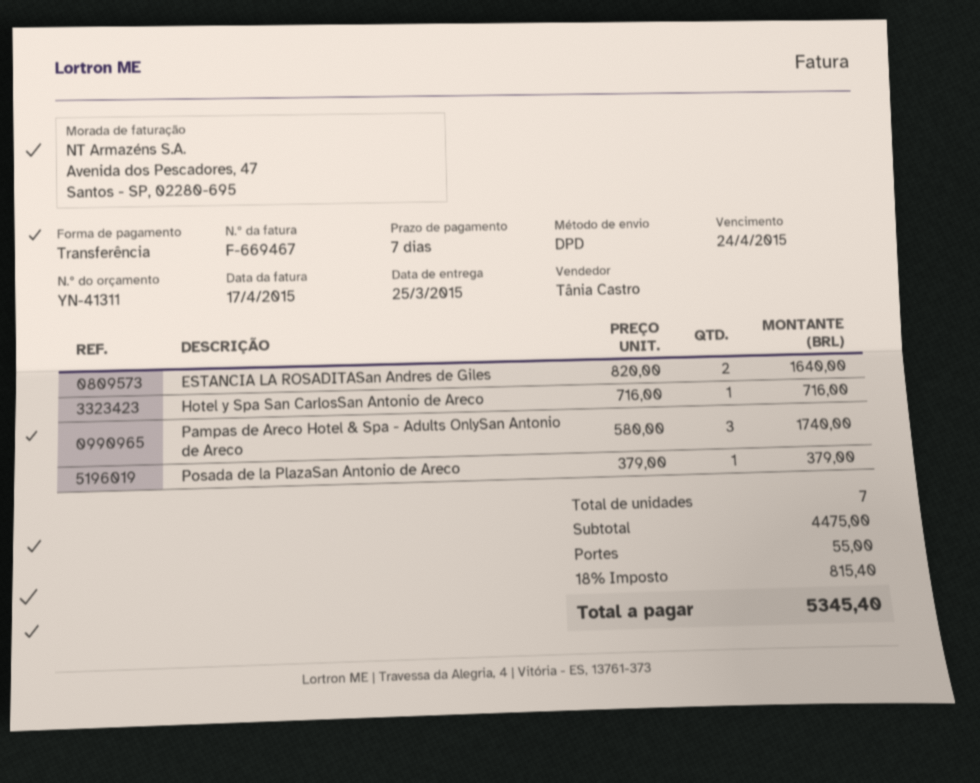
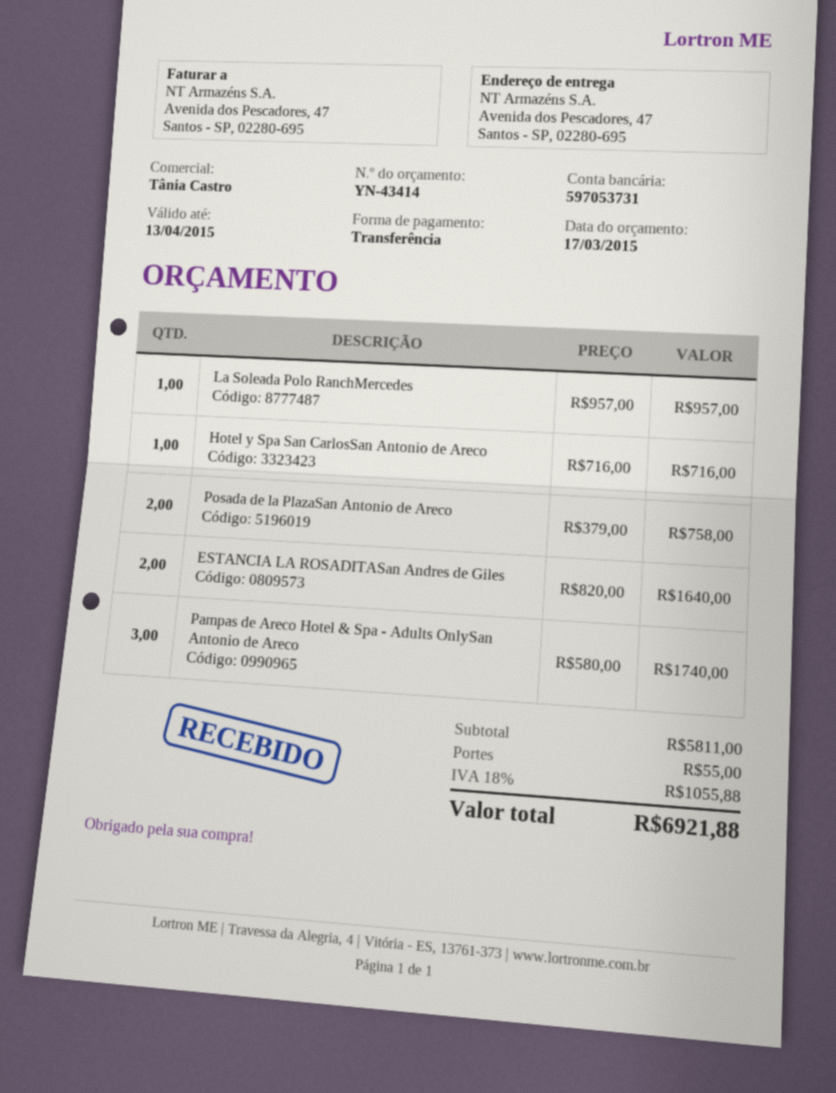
quote number: YN-41311 -> YN-43414
Posada de la PlazaSan Antonio de Areco: 1 x 379.00 = 379.00 -> 2 x 379.00 = 758.00
La Soleada Polo RanchMercedes: none -> 1 x 957.00 = 957.00
subtotal: 4475.00 -> 5811.00
tax: 18% = 815.40 -> 18% = 1055.88
total: 5345.40 -> 6921.88

